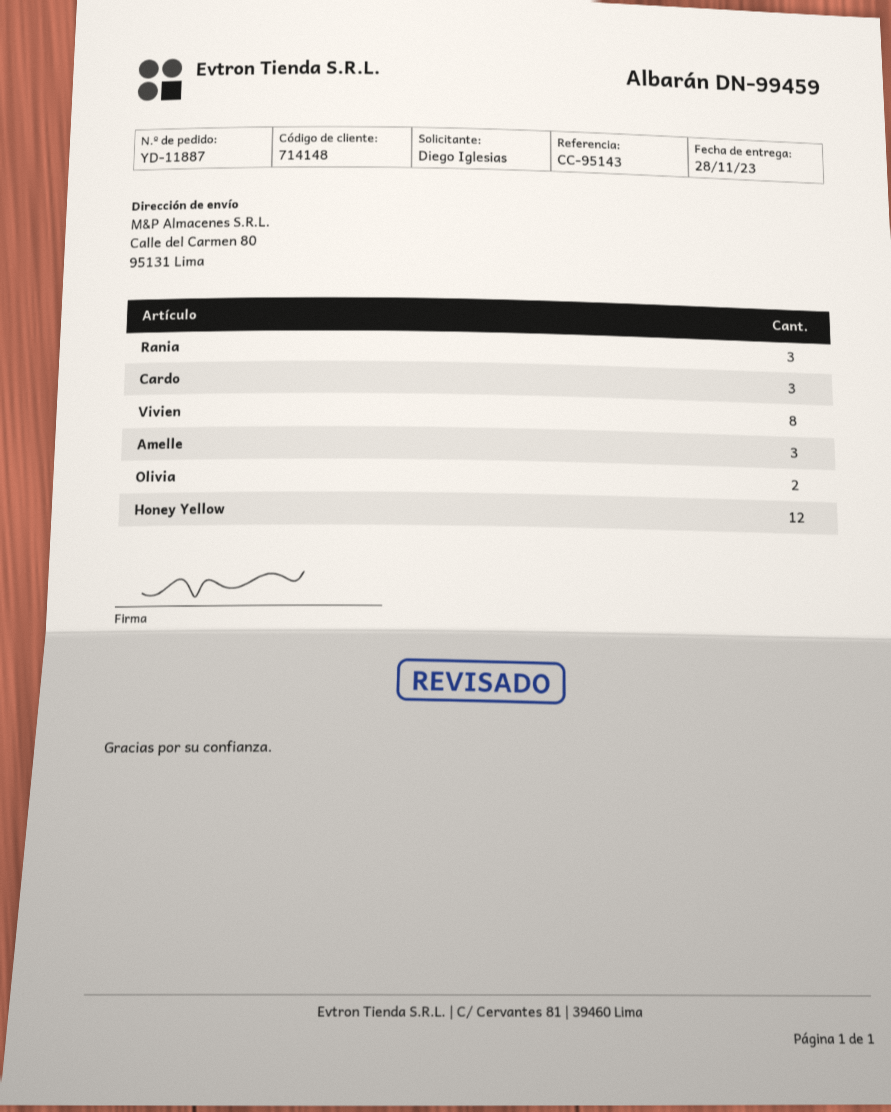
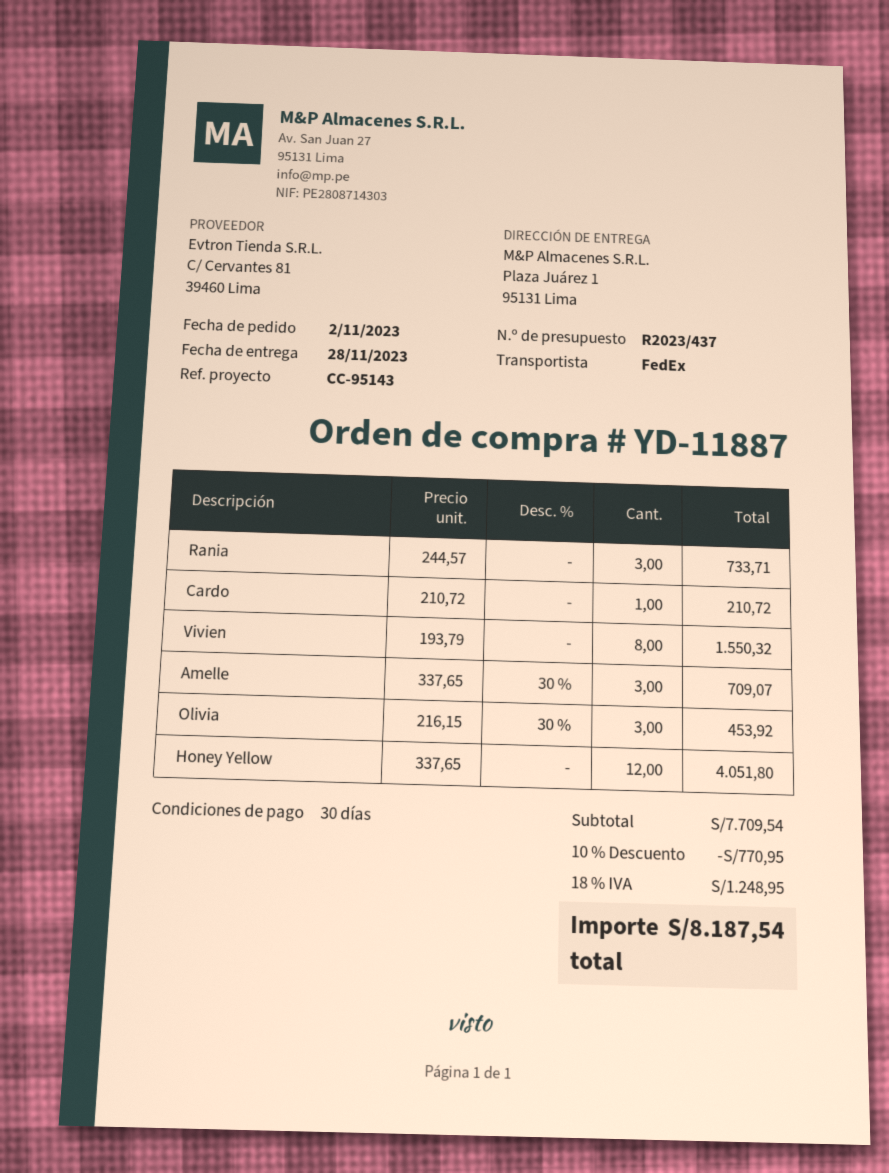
ship to: Calle del Carmen 80, 95131 Lima -> Plaza Juárez 1, 95131 Lima
Cardo: 3 -> 1
Olivia: 2 -> 3

